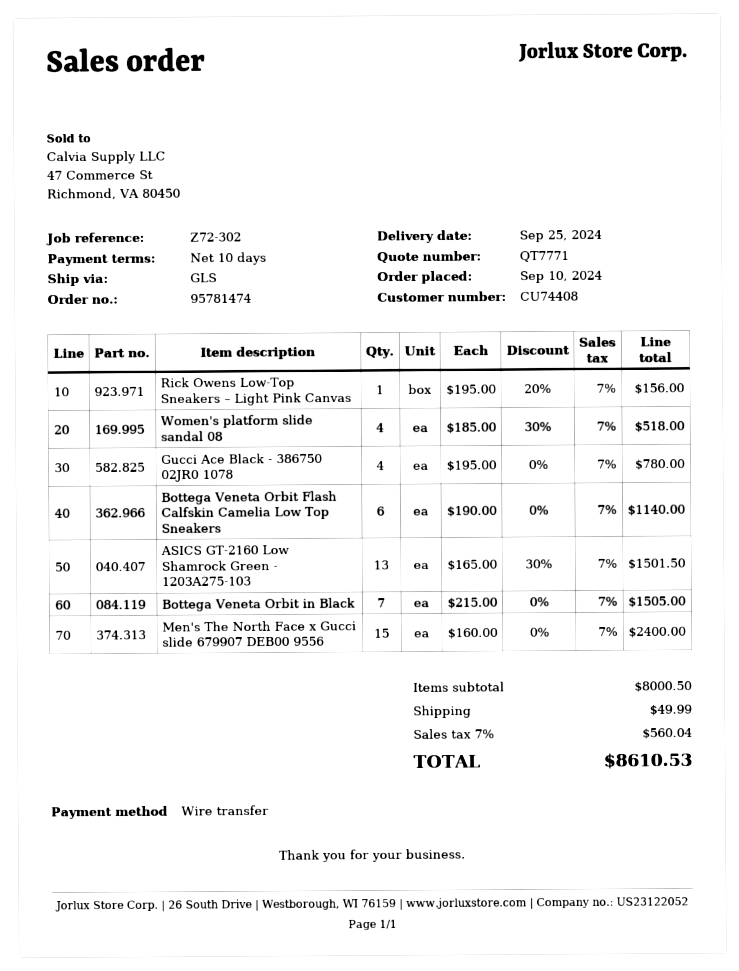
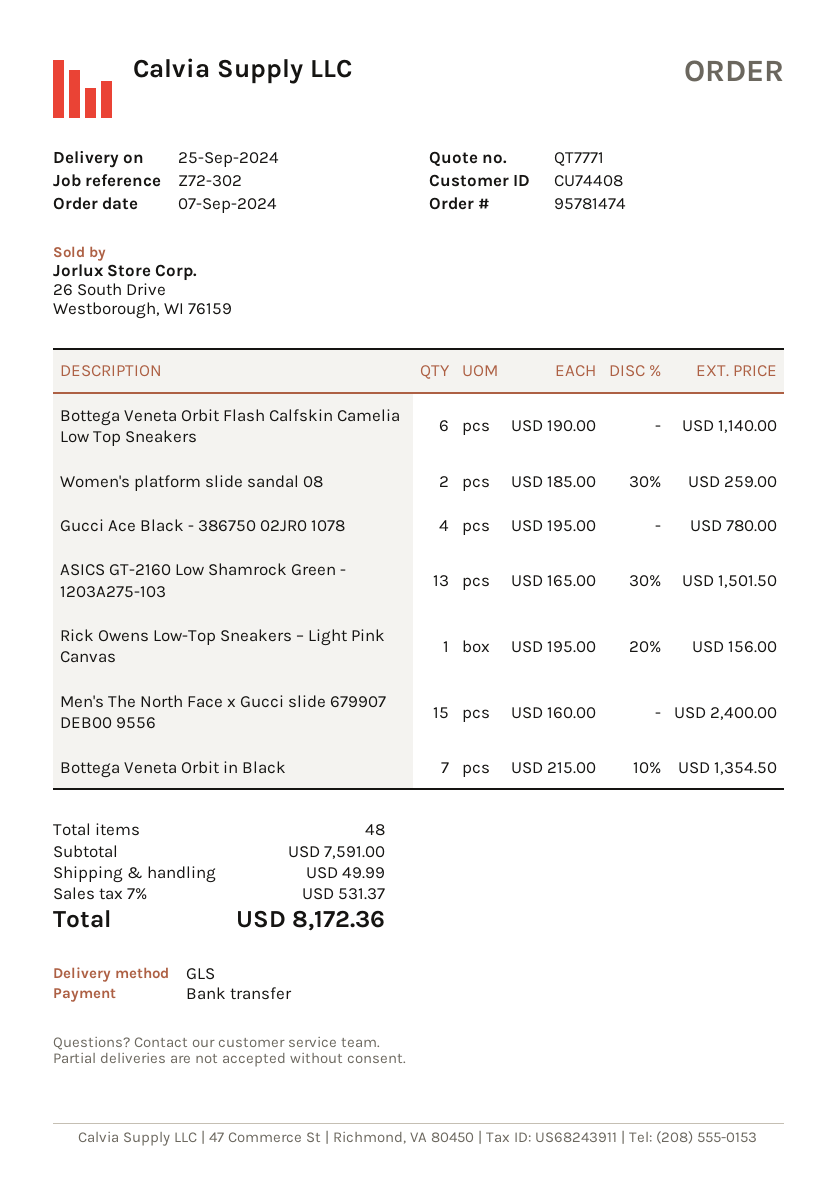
order date: 2024-09-10 -> 2024-09-07
Women's platform slide sandal 08: 4 x 185.00 - 30% = 518.00 -> 2 x 185.00 - 30% = 259.00
Bottega Veneta Orbit in Black: 7 x 215.00 = 1505.00 -> 7 x 215.00 - 10% = 1354.50
subtotal: 8000.50 -> 7591.00
tax: 7% = 560.04 -> 7% = 531.37
total: 8610.53 -> 8172.36

